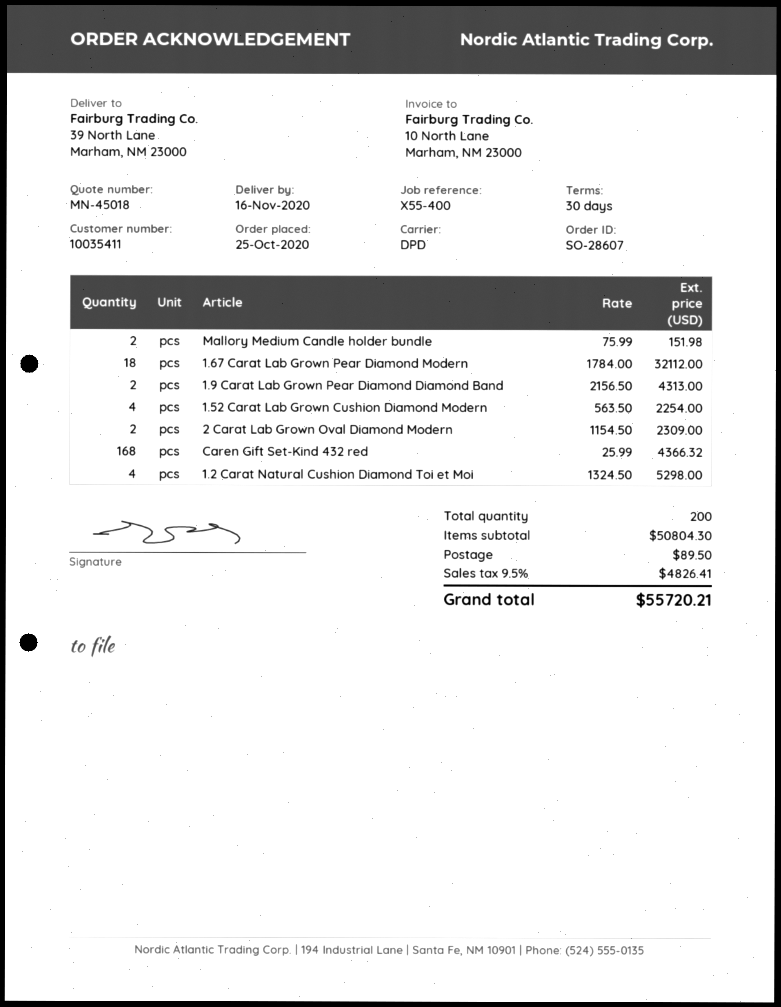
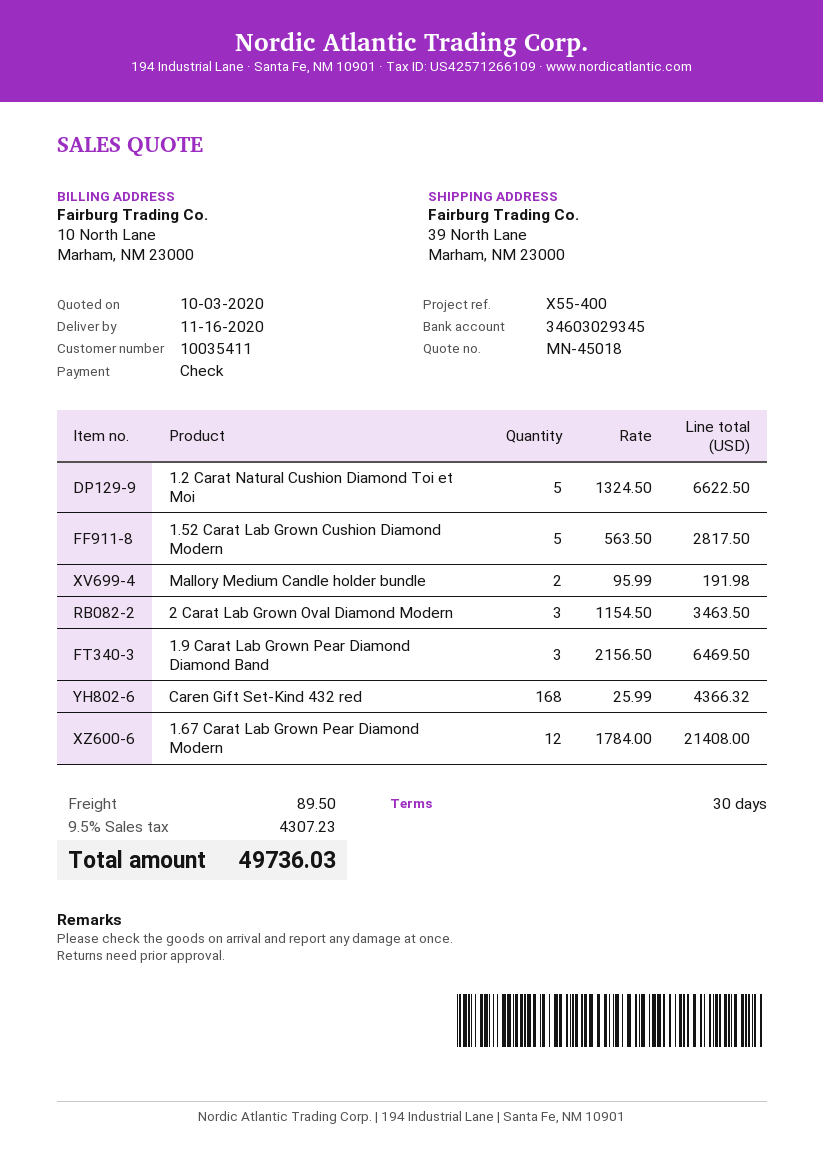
Mallory Medium Candle holder bundle: 2 x 75.99 = 151.98 -> 2 x 95.99 = 191.98
1.67 Carat Lab Grown Pear Diamond Modern: 18 x 1784.00 = 32112.00 -> 12 x 1784.00 = 21408.00
1.9 Carat Lab Grown Pear Diamond Diamond Band: 2 x 2156.50 = 4313.00 -> 3 x 2156.50 = 6469.50
1.52 Carat Lab Grown Cushion Diamond Modern: 4 x 563.50 = 2254.00 -> 5 x 563.50 = 2817.50
2 Carat Lab Grown Oval Diamond Modern: 2 x 1154.50 = 2309.00 -> 3 x 1154.50 = 3463.50
1.2 Carat Natural Cushion Diamond Toi et Moi: 4 x 1324.50 = 5298.00 -> 5 x 1324.50 = 6622.50
tax: 9.5% = 4826.41 -> 9.5% = 4307.23
total: 55720.21 -> 49736.03

